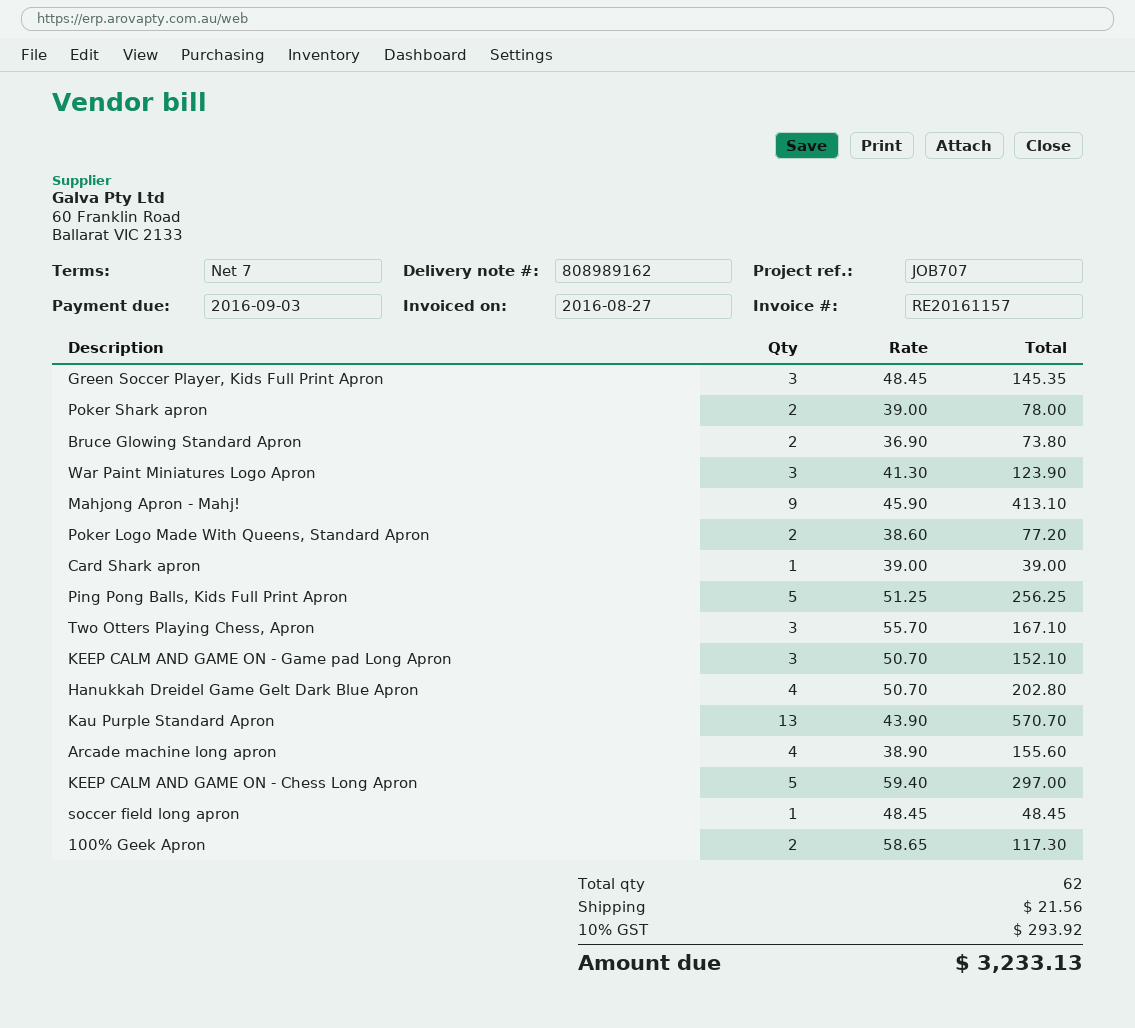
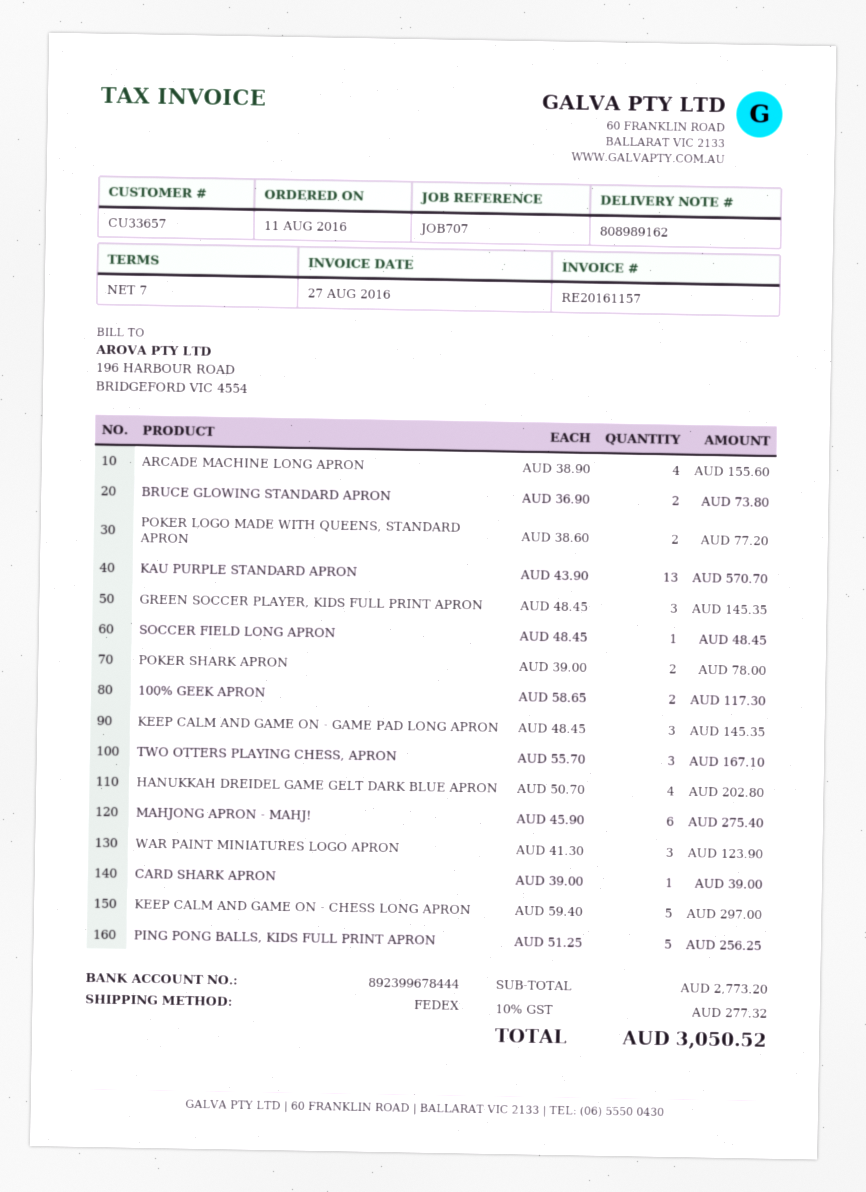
Mahjong Apron - Mahj!: 9 x 45.90 = 413.10 -> 6 x 45.90 = 275.40
KEEP CALM AND GAME ON - Game pad Long Apron: 3 x 50.70 = 152.10 -> 3 x 48.45 = 145.35
shipping: 21.56 -> none
tax: 10% = 293.92 -> 10% = 277.32
total: 3233.13 -> 3050.52

